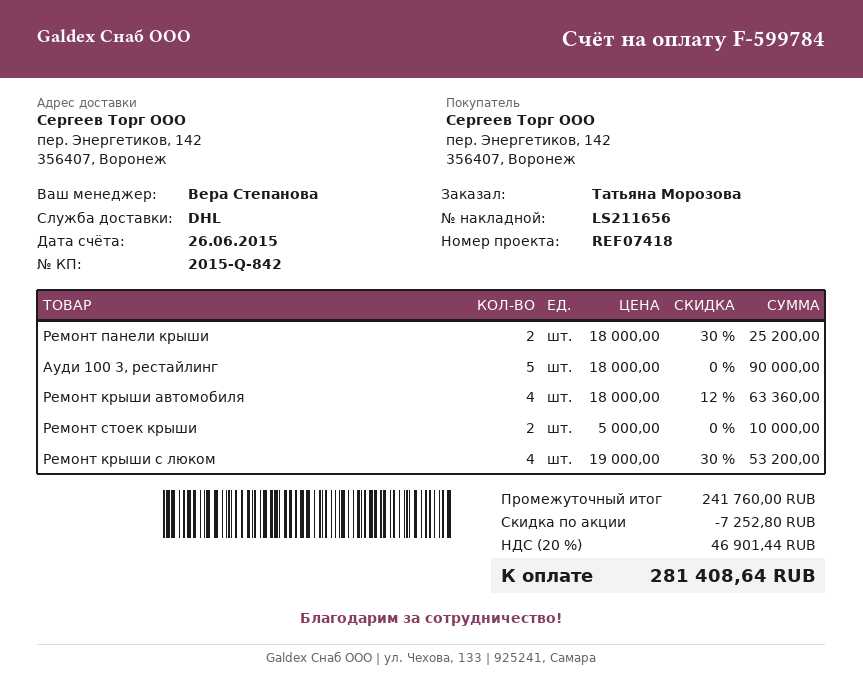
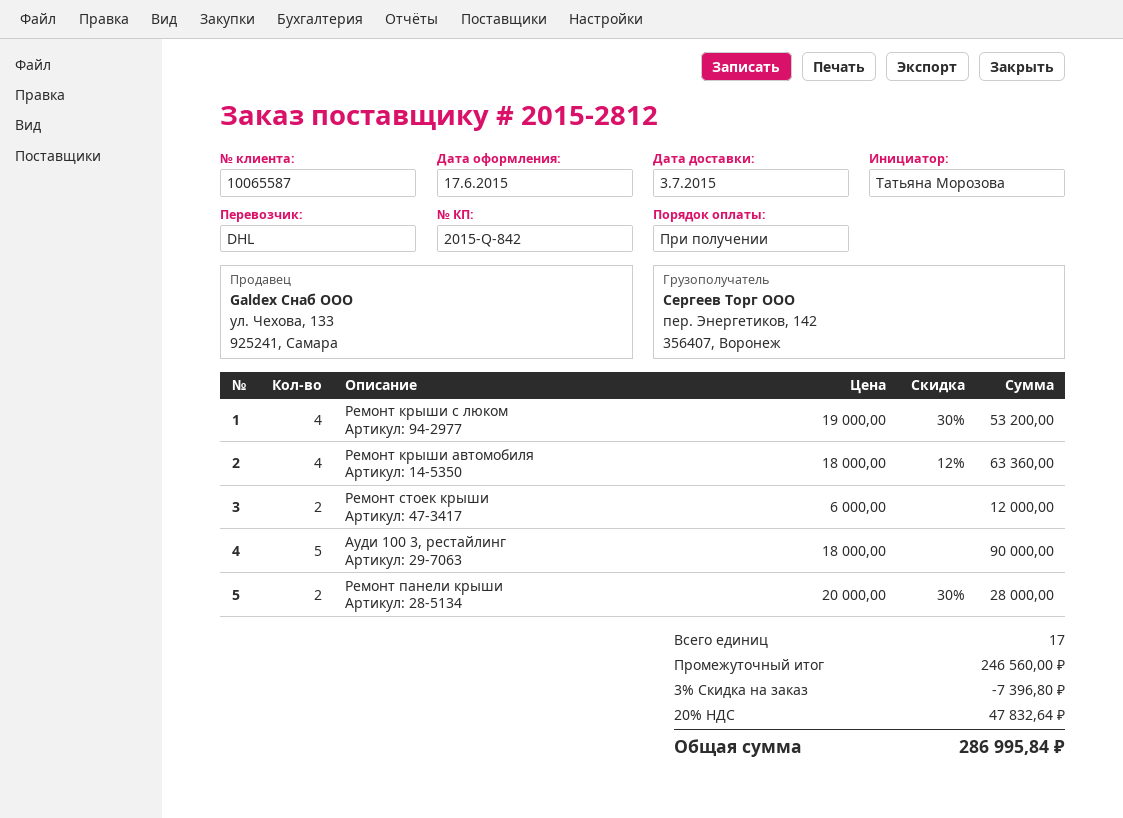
Ремонт панели крыши: 2 x 18000.00 - 30% = 25200.00 -> 2 x 20000.00 - 30% = 28000.00
Ремонт стоек крыши: 2 x 5000.00 = 10000.00 -> 2 x 6000.00 = 12000.00
subtotal: 241760.00 -> 246560.00
discount: 7252.80 -> 7396.80
tax: 20% = 46901.44 -> 20% = 47832.64
total: 281408.64 -> 286995.84

